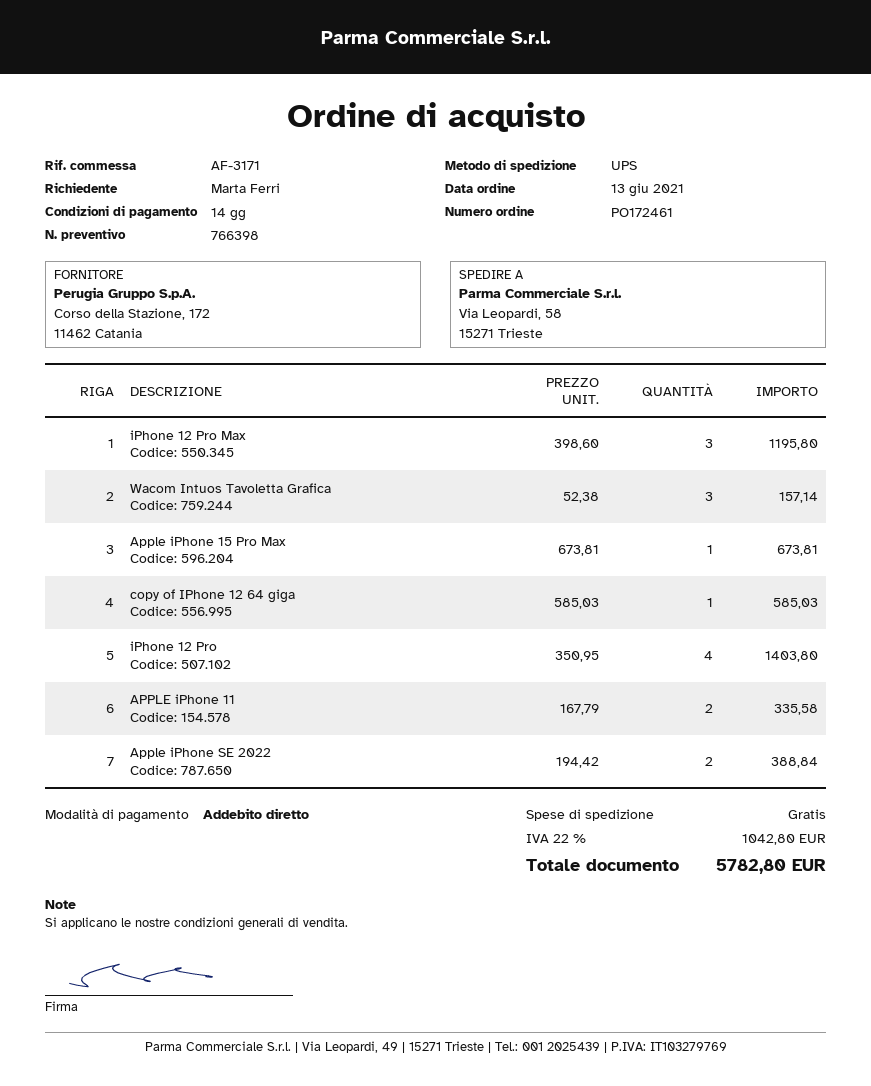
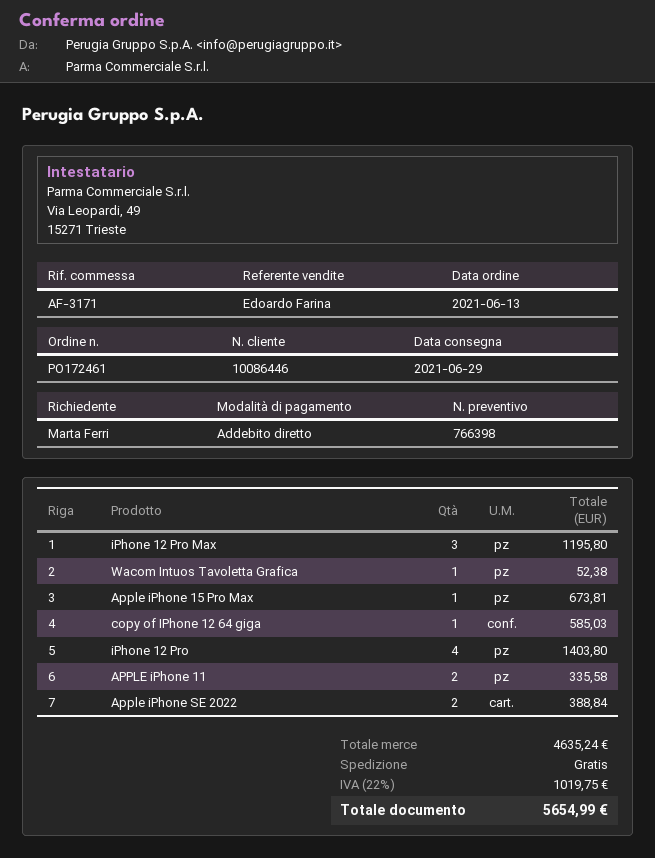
Wacom Intuos Tavoletta Grafica: 3 for 157.14 -> 1 for 52.38
tax: 22% = 1042.80 -> 22% = 1019.75
total: 5782.80 -> 5654.99

